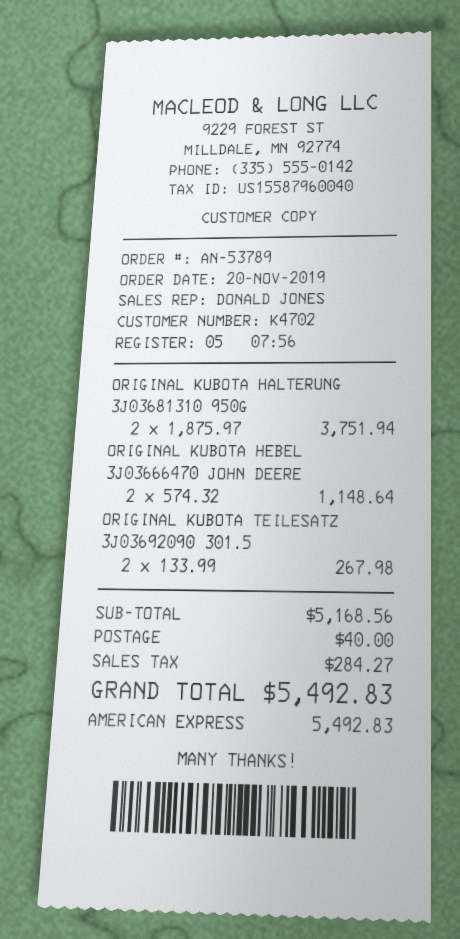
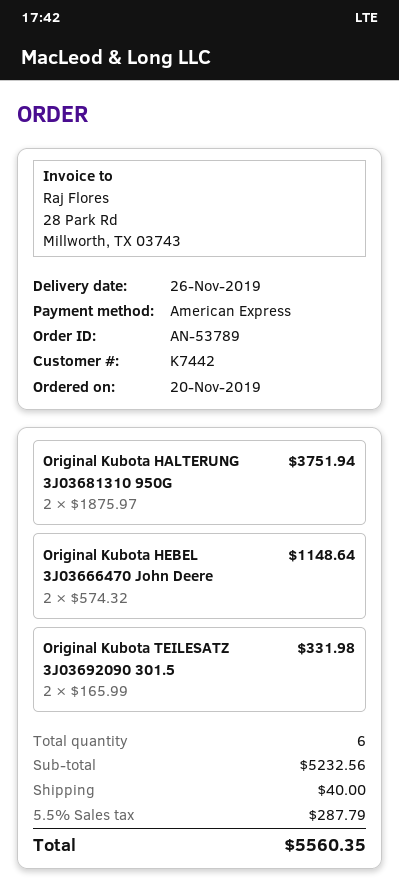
customer number: K4702 -> K7442
ORIGINAL KUBOTA TEILESATZ 3J03692090 301.5: 2 x 133.99 = 267.98 -> 2 x 165.99 = 331.98
subtotal: 5168.56 -> 5232.56
tax: 284.27 -> 287.79
total: 5492.83 -> 5560.35

